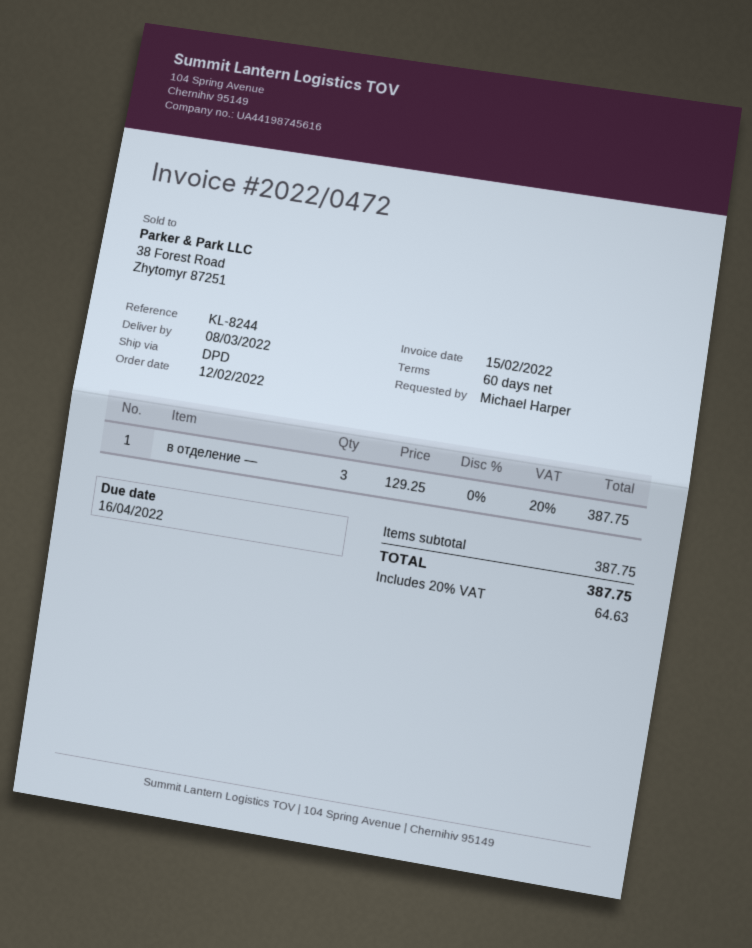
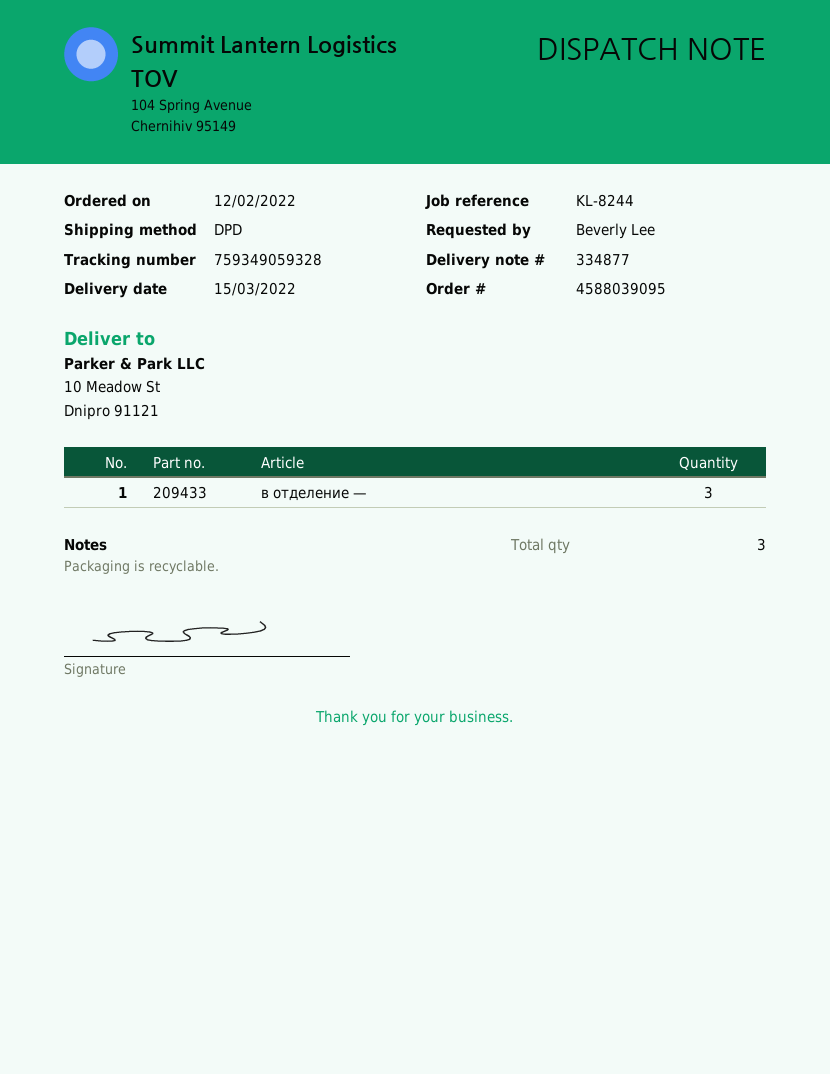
delivery date: 2022-03-08 -> 2022-03-15
ordered by: Michael Harper -> Beverly Lee

